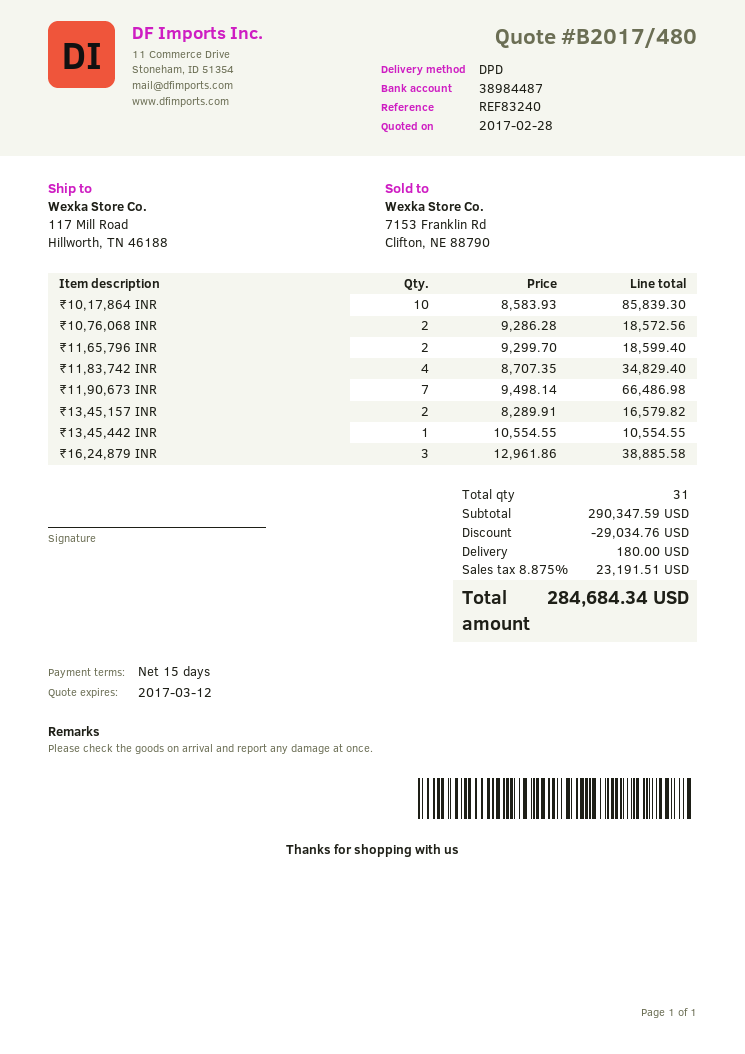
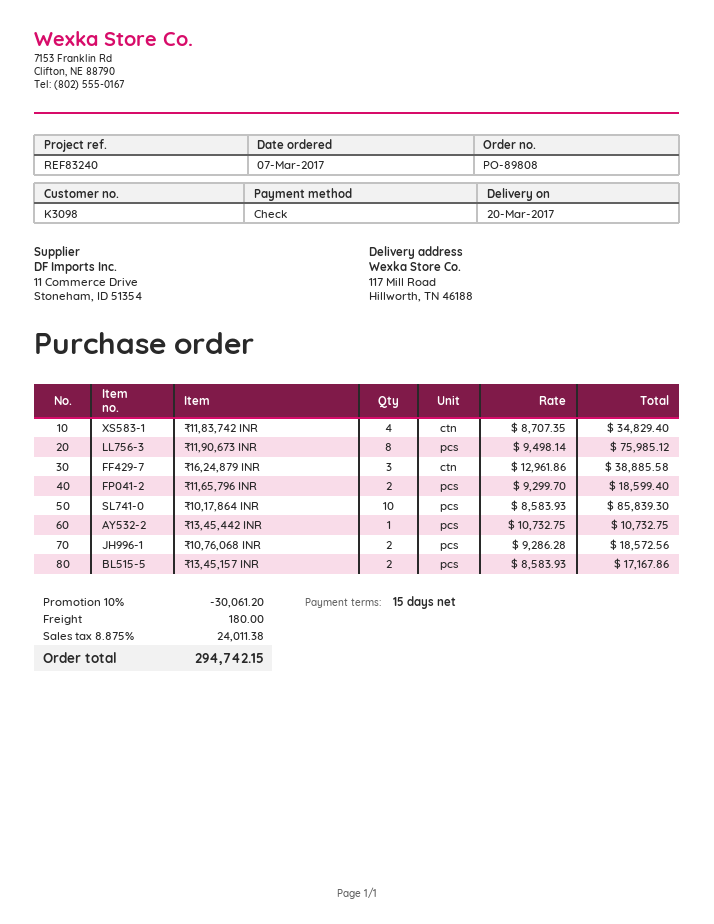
₹11,90,673 INR: 7 x 9498.14 = 66486.98 -> 8 x 9498.14 = 75985.12
₹13,45,157 INR: 2 x 8289.91 = 16579.82 -> 2 x 8583.93 = 17167.86
₹13,45,442 INR: 1 x 10554.55 = 10554.55 -> 1 x 10732.75 = 10732.75
discount: 29034.76 -> 30061.20
tax: 8.875% = 23191.51 -> 8.875% = 24011.38
total: 284684.34 -> 294742.15

